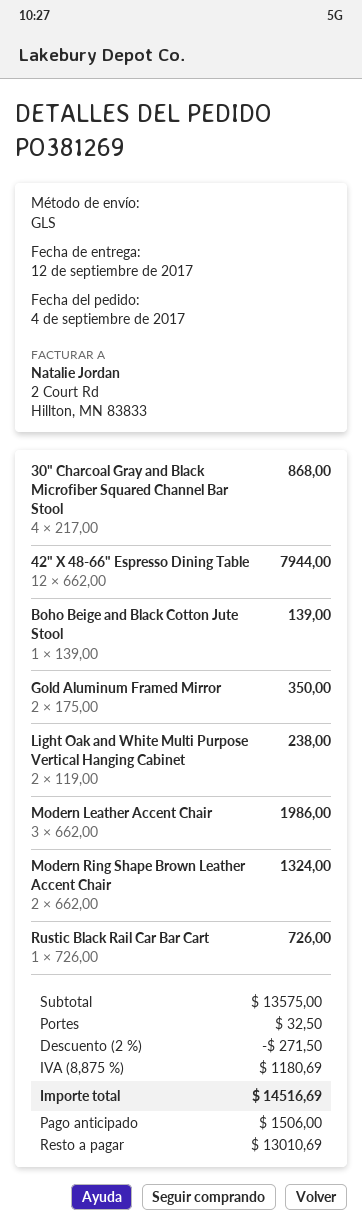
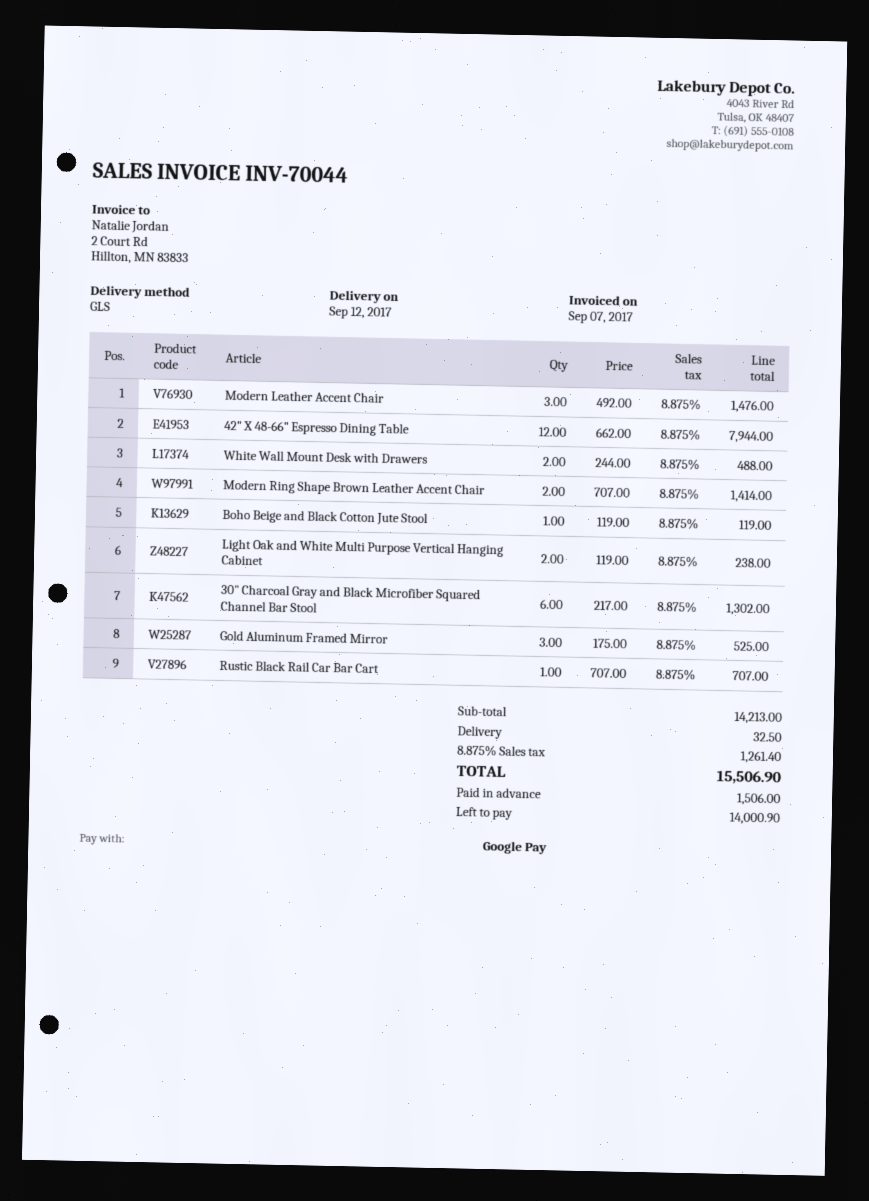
30" Charcoal Gray and Black Microfiber Squared Channel Bar Stool: 4 x 217.00 = 868.00 -> 6 x 217.00 = 1302.00
Boho Beige and Black Cotton Jute Stool: 1 x 139.00 = 139.00 -> 1 x 119.00 = 119.00
Gold Aluminum Framed Mirror: 2 x 175.00 = 350.00 -> 3 x 175.00 = 525.00
Modern Leather Accent Chair: 3 x 662.00 = 1986.00 -> 3 x 492.00 = 1476.00
Modern Ring Shape Brown Leather Accent Chair: 2 x 662.00 = 1324.00 -> 2 x 707.00 = 1414.00
Rustic Black Rail Car Bar Cart: 1 x 726.00 = 726.00 -> 1 x 707.00 = 707.00
White Wall Mount Desk with Drawers: none -> 2 x 244.00 = 488.00
subtotal: 13575.00 -> 14213.00
discount: 2% = 271.50 -> none
tax: 8.875% = 1180.69 -> 8.875% = 1261.40
total: 14516.69 -> 15506.90
balance: 13010.69 -> 14000.90

